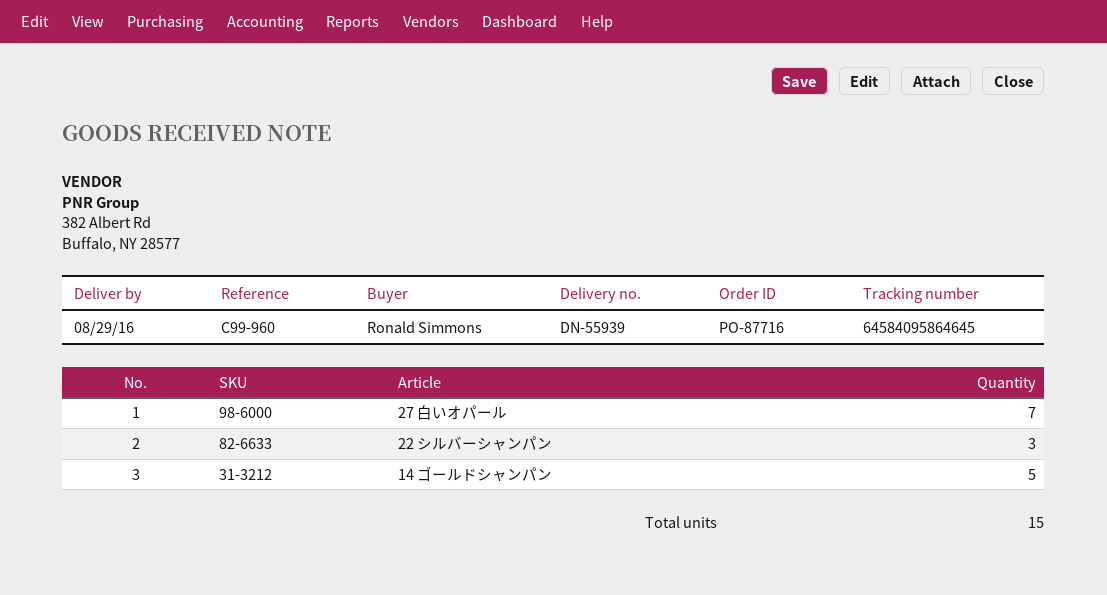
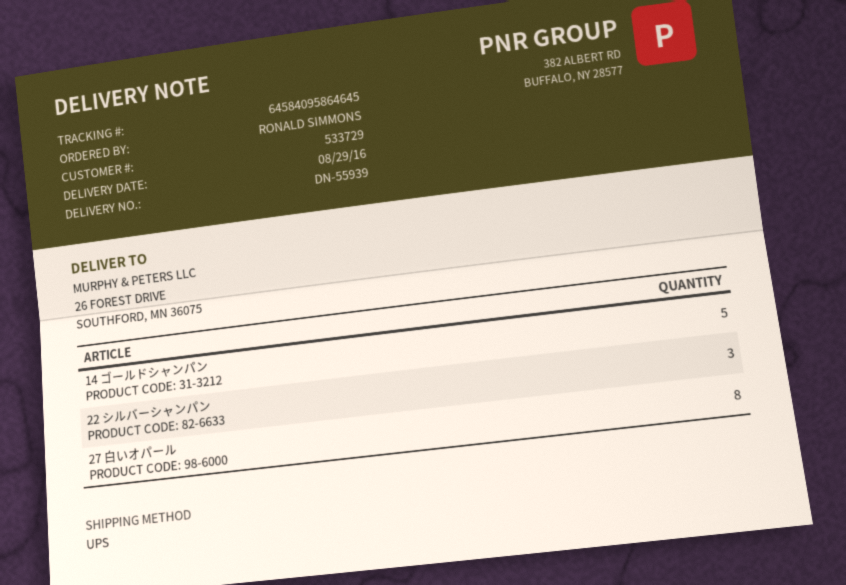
27 白いオパール: 7 -> 8

